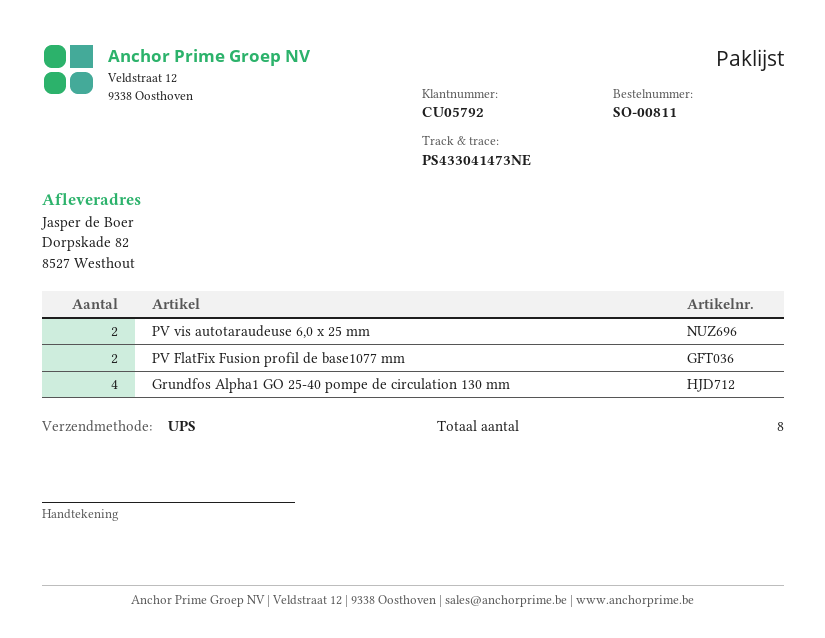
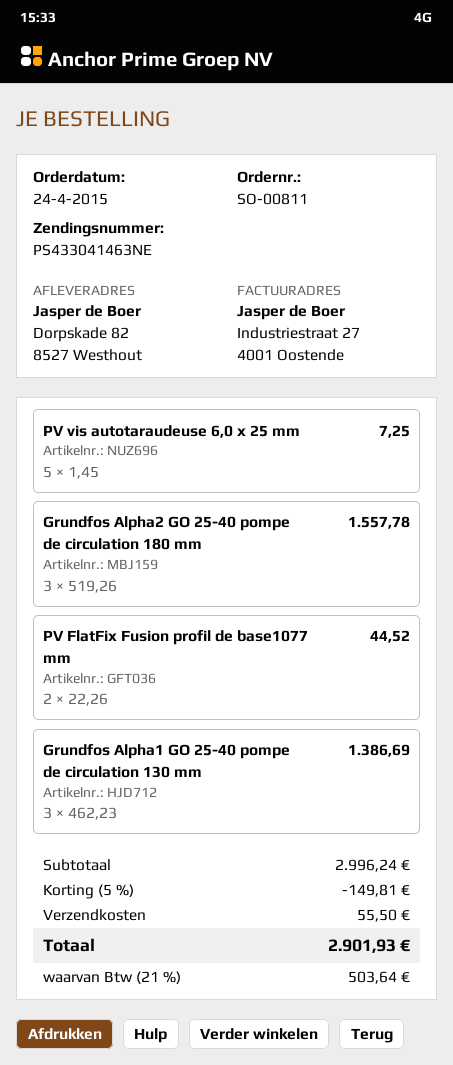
tracking number: PS433041473NE -> PS433041463NE
PV vis autotaraudeuse 6,0 x 25 mm: 2 -> 5
Grundfos Alpha1 GO 25-40 pompe de circulation 130 mm: 4 -> 3
Grundfos Alpha2 GO 25-40 pompe de circulation 180 mm: none -> 3

